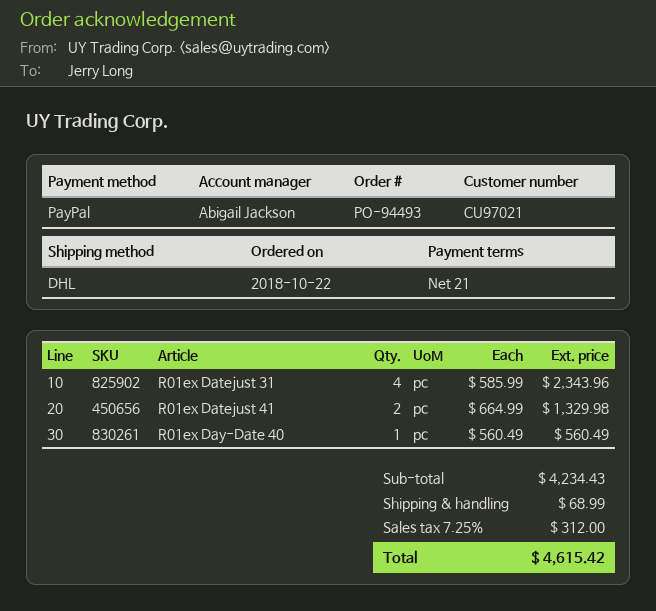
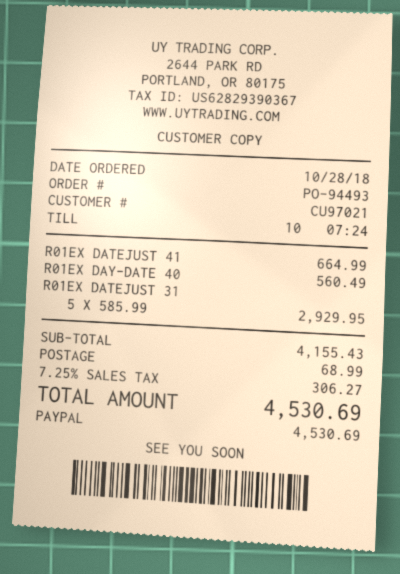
order date: 2018-10-22 -> 2018-10-28
R01ex Datejust 31: 4 x 585.99 = 2343.96 -> 5 x 585.99 = 2929.95
R01ex Datejust 41: 2 x 664.99 = 1329.98 -> 1 x 664.99 = 664.99
subtotal: 4234.43 -> 4155.43
tax: 7.25% = 312.00 -> 7.25% = 306.27
total: 4615.42 -> 4530.69

